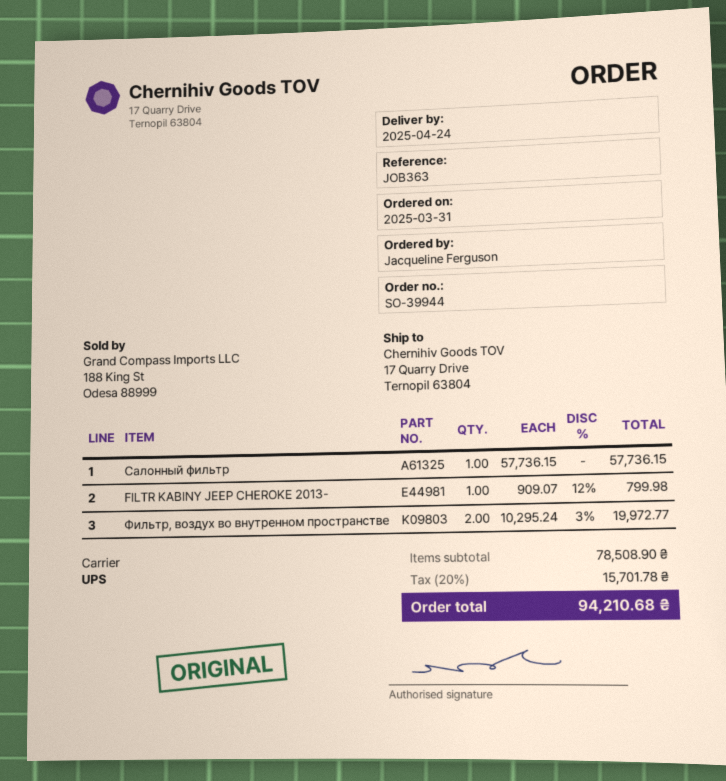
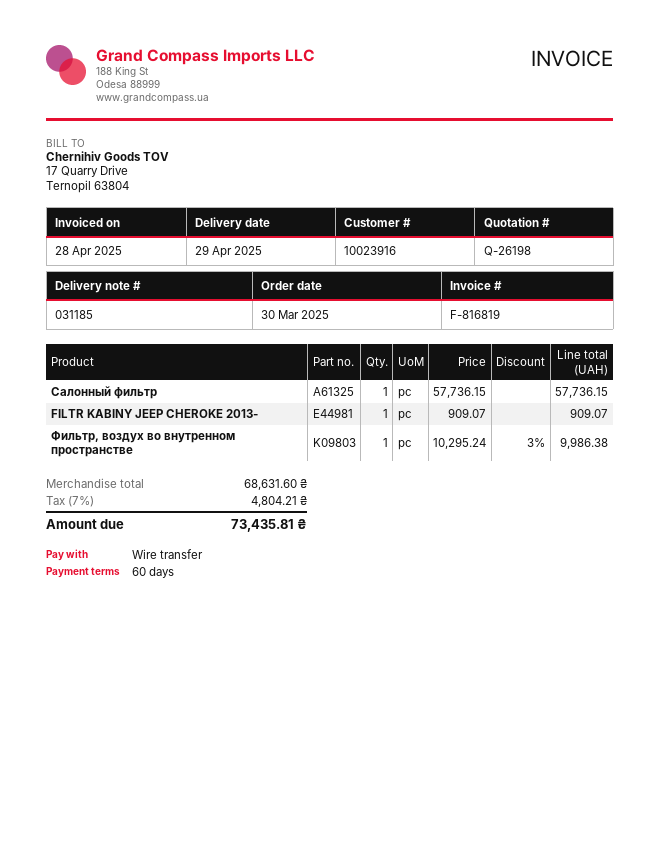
order date: 2025-03-31 -> 2025-03-30
delivery date: 2025-04-24 -> 2025-04-29
FILTR KABINY JEEP CHEROKE 2013-: 1 x 909.07 - 12% = 799.98 -> 1 x 909.07 = 909.07
Фильтр, воздух во внутренном пространстве: 2 x 10295.24 - 3% = 19972.77 -> 1 x 10295.24 - 3% = 9986.38
subtotal: 78508.90 -> 68631.60
tax: 20% = 15701.78 -> 7% = 4804.21
total: 94210.68 -> 73435.81

